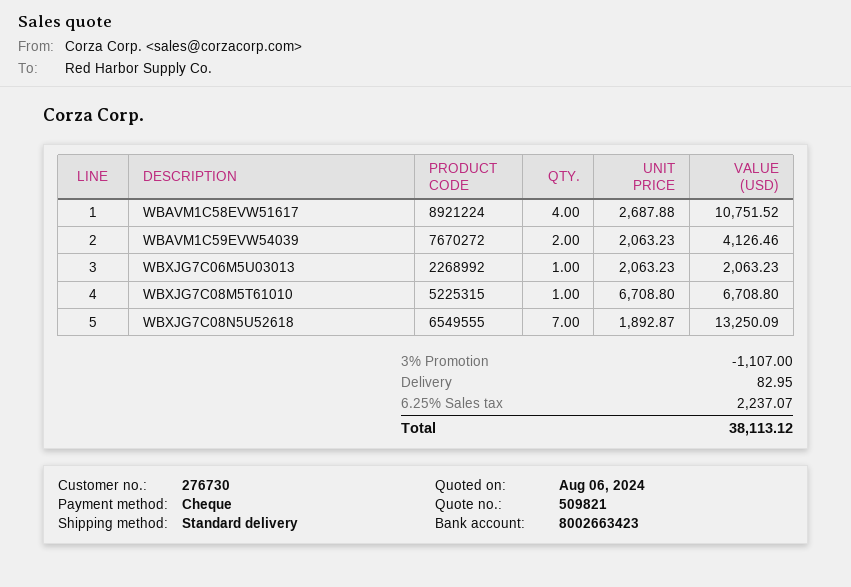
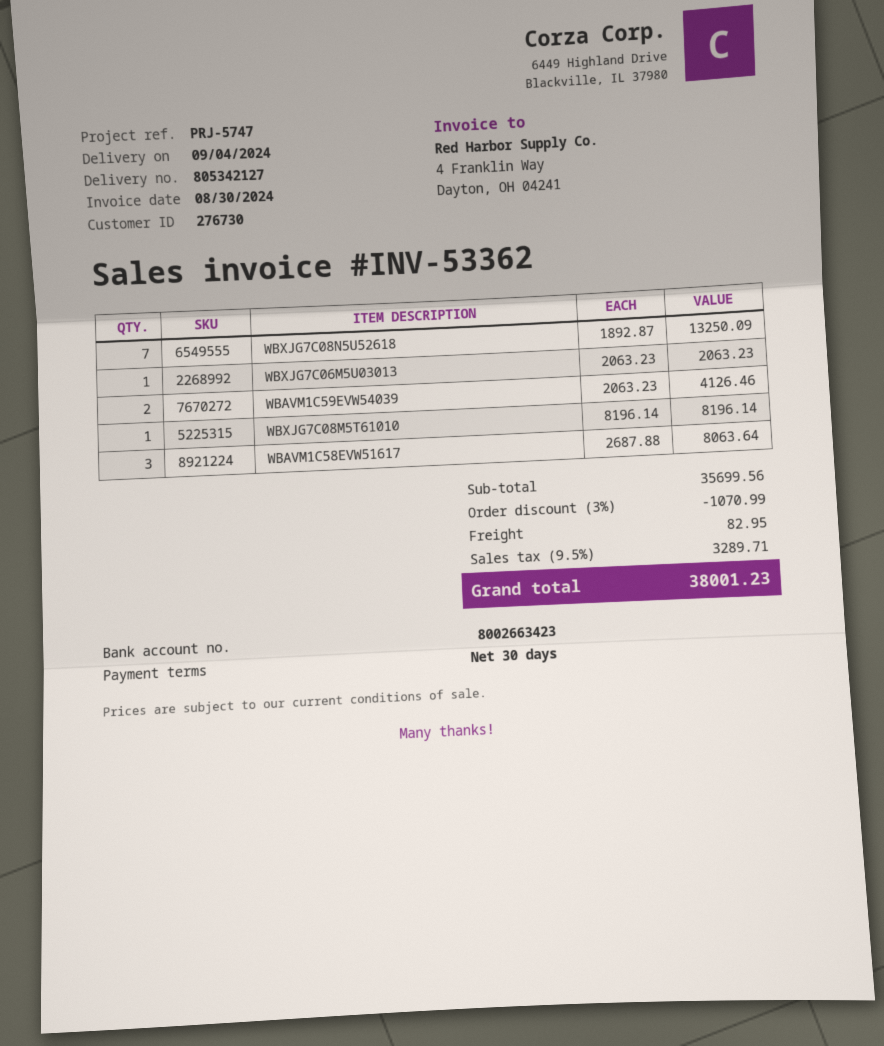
WBAVM1C58EVW51617: 4 x 2687.88 = 10751.52 -> 3 x 2687.88 = 8063.64
WBXJG7C08M5T61010: 1 x 6708.80 = 6708.80 -> 1 x 8196.14 = 8196.14
discount: 3% = 1107.00 -> 3% = 1070.99
tax: 6.25% = 2237.07 -> 9.5% = 3289.71
total: 38113.12 -> 38001.23

